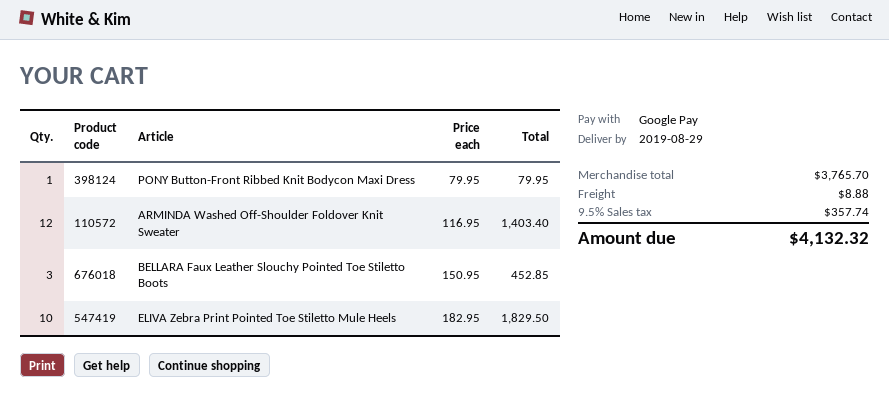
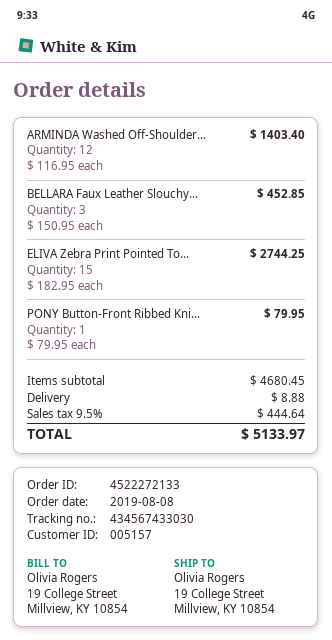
ELIVA Zebra Print Pointed Toe Stiletto Mule Heels: 10 x 182.95 = 1829.50 -> 15 x 182.95 = 2744.25
subtotal: 3765.70 -> 4680.45
tax: 9.5% = 357.74 -> 9.5% = 444.64
total: 4132.32 -> 5133.97

